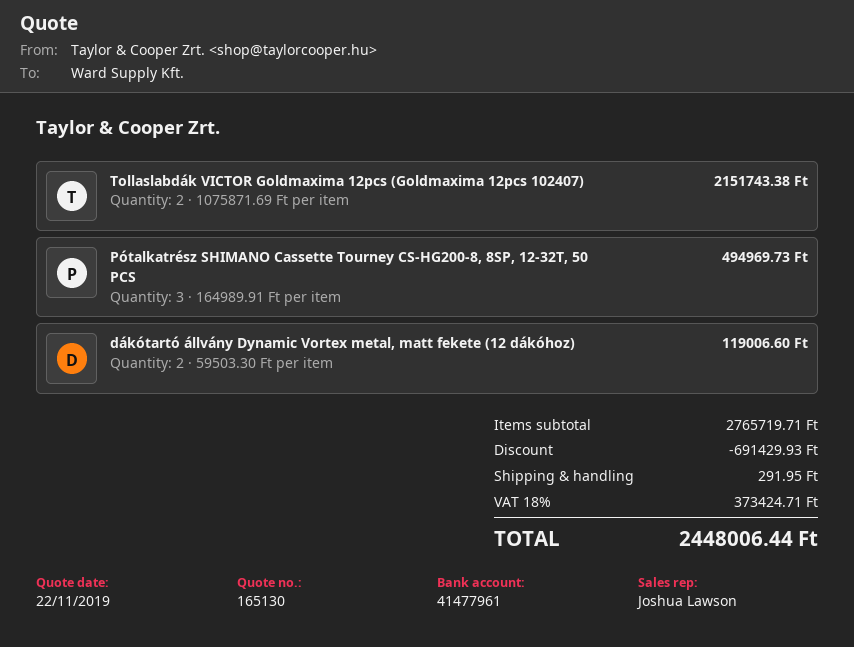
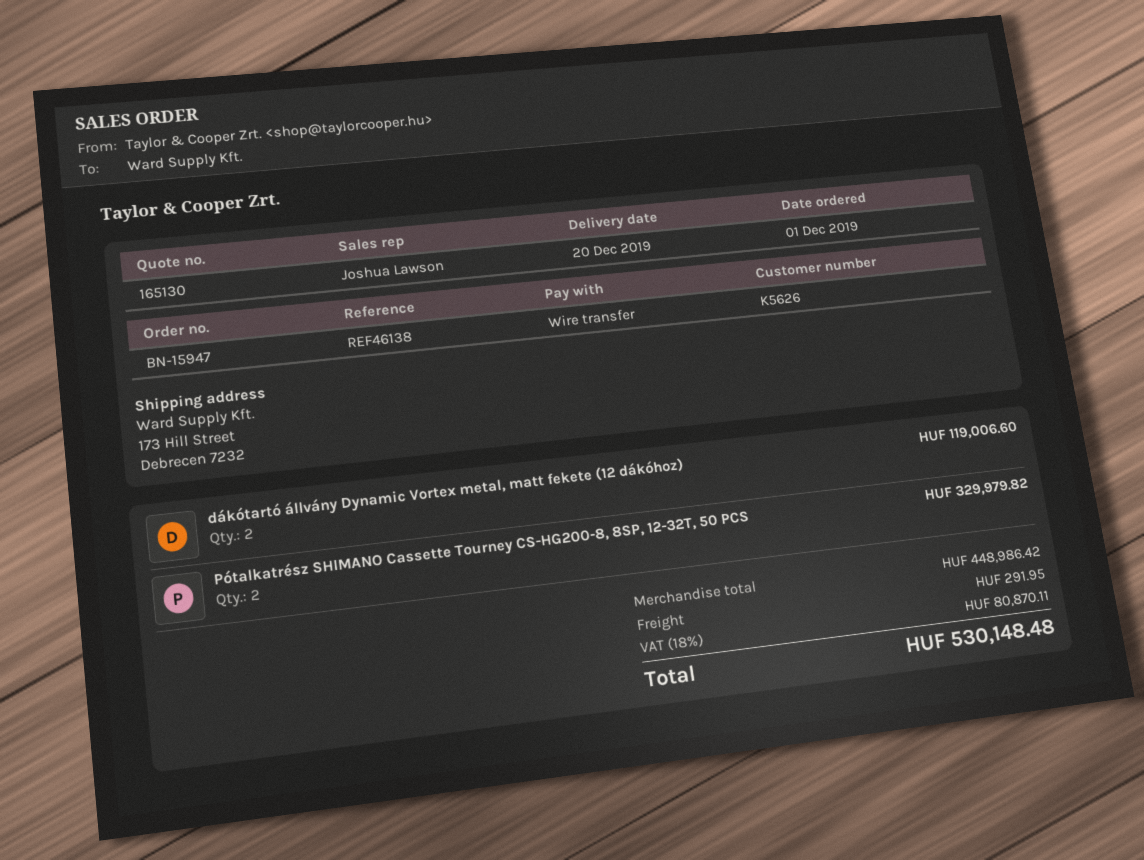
Tollaslabdák VICTOR Goldmaxima 12pcs (Goldmaxima 12pcs 102407): 2 for 2151743.38 -> none
Pótalkatrész SHIMANO Cassette Tourney CS-HG200-8, 8SP, 12-32T, 50 PCS: 3 for 494969.73 -> 2 for 329979.82
subtotal: 2765719.71 -> 448986.42
discount: 691429.93 -> none
tax: 18% = 373424.71 -> 18% = 80870.11
total: 2448006.44 -> 530148.48

